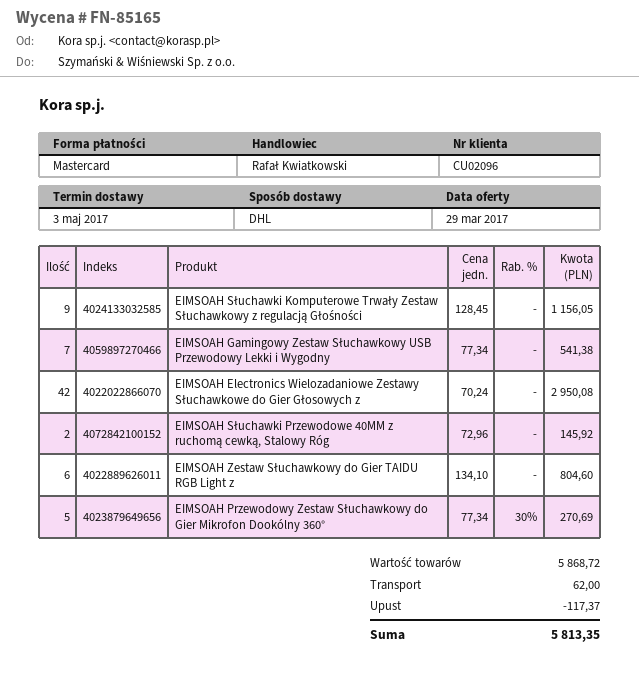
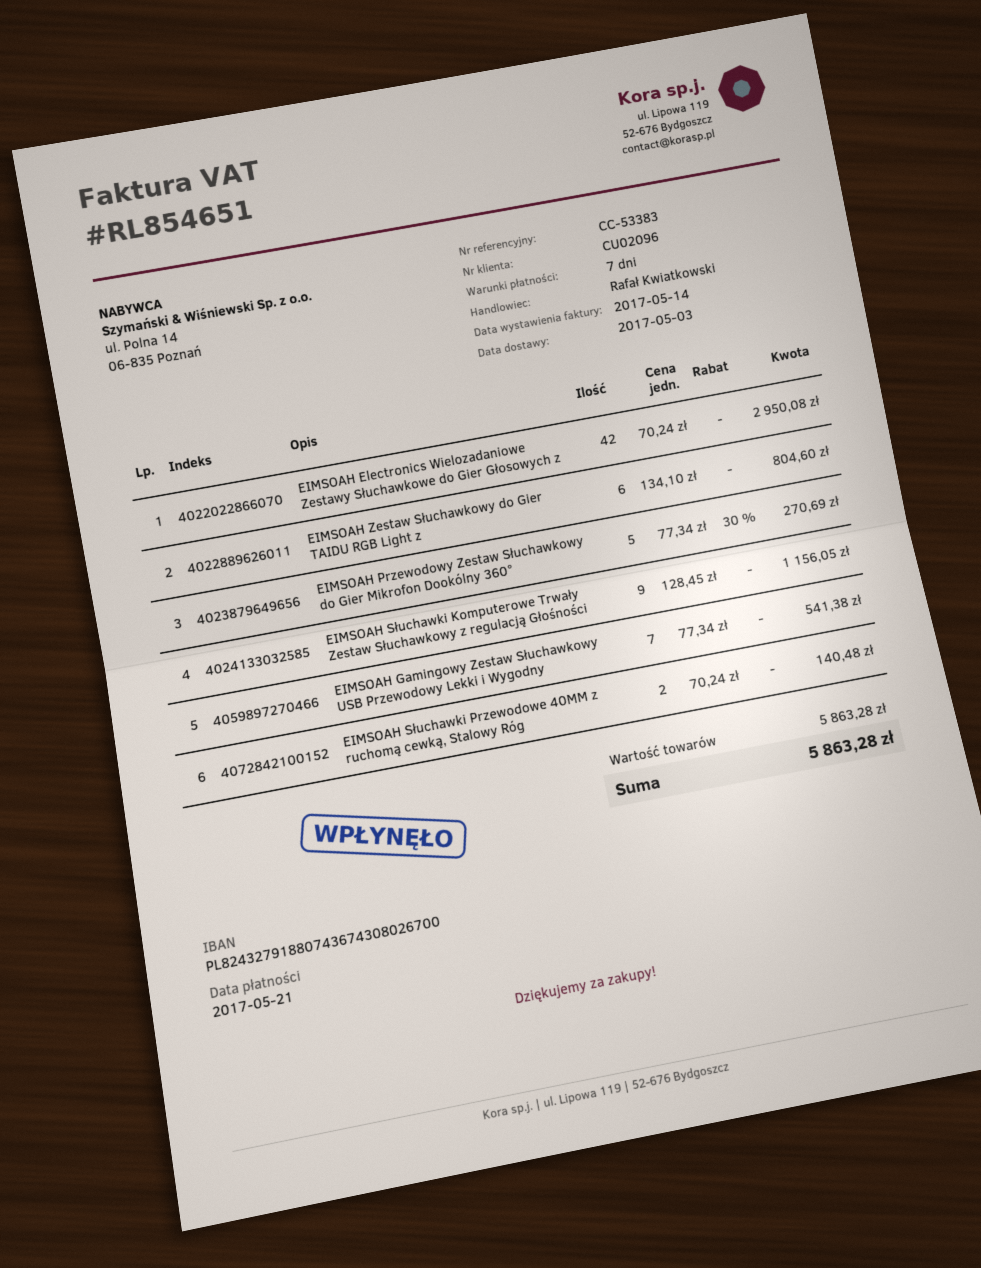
EIMSOAH Słuchawki Przewodowe 40MM z ruchomą cewką, Stalowy Róg: 2 x 72.96 = 145.92 -> 2 x 70.24 = 140.48
subtotal: 5868.72 -> 5863.28
discount: 117.37 -> none
shipping: 62.00 -> none
total: 5813.35 -> 5863.28

